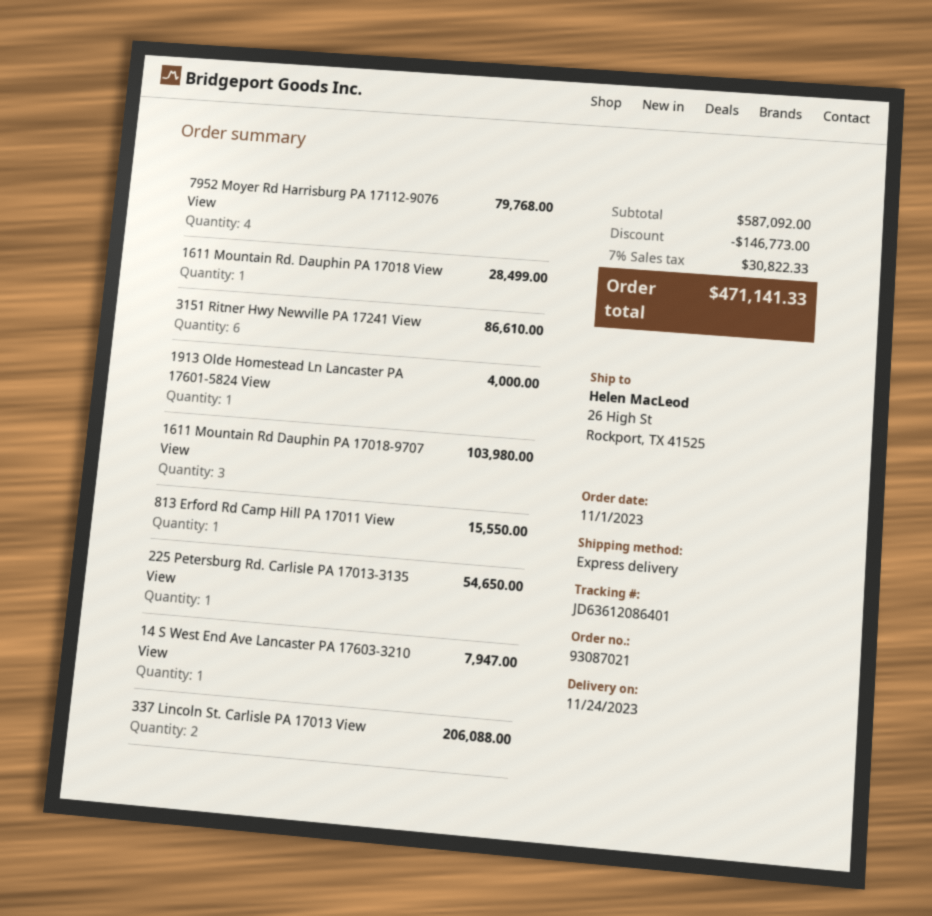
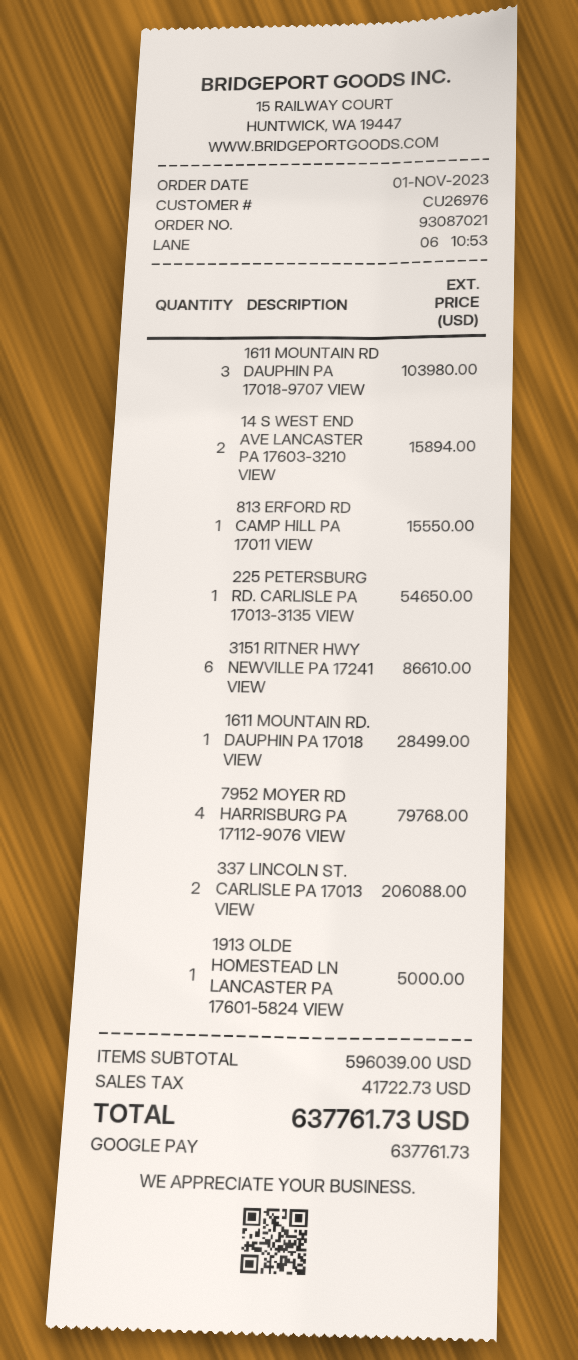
1913 Olde Homestead Ln Lancaster PA 17601-5824 View: 1 for 4000.00 -> 1 for 5000.00
14 S West End Ave Lancaster PA 17603-3210 View: 1 for 7947.00 -> 2 for 15894.00
subtotal: 587092.00 -> 596039.00
discount: 146773.00 -> none
tax: 30822.33 -> 41722.73
total: 471141.33 -> 637761.73

